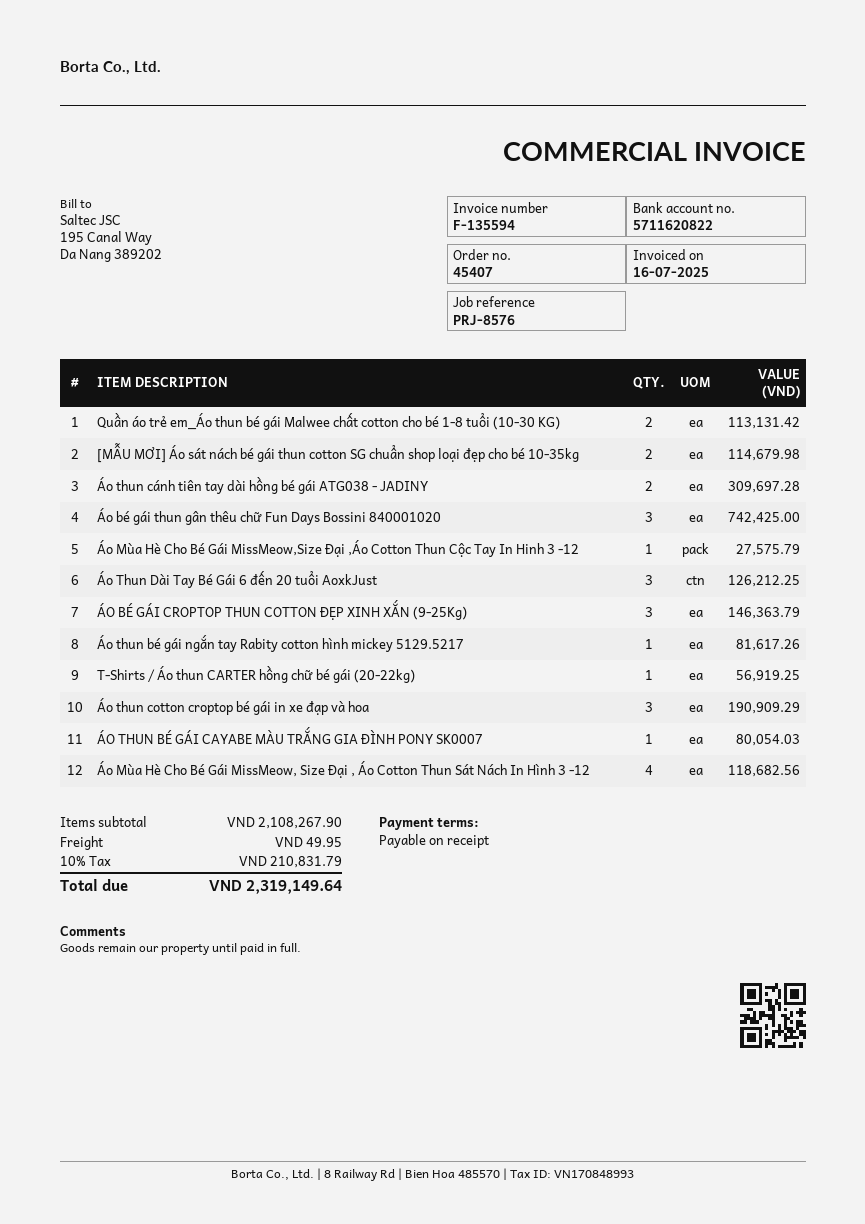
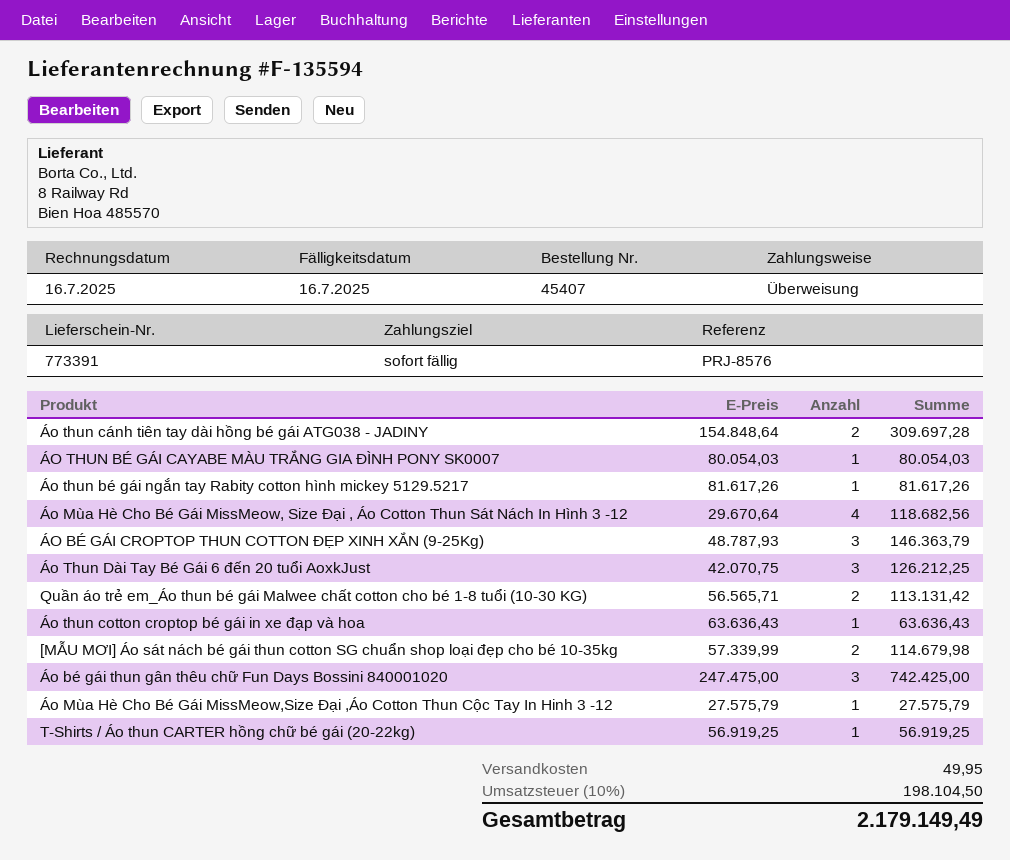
Áo thun cotton croptop bé gái in xe đạp và hoa: 3 for 190909.29 -> 1 for 63636.43
tax: 10% = 210831.79 -> 10% = 198104.50
total: 2319149.64 -> 2179149.49

